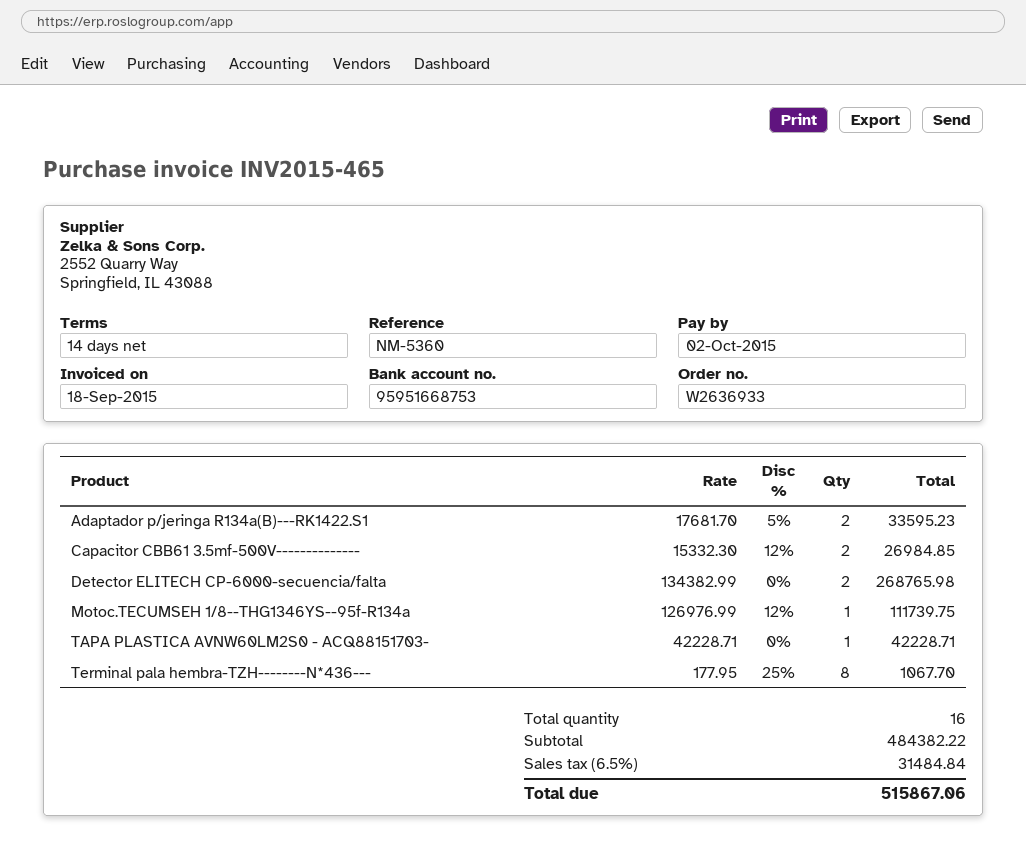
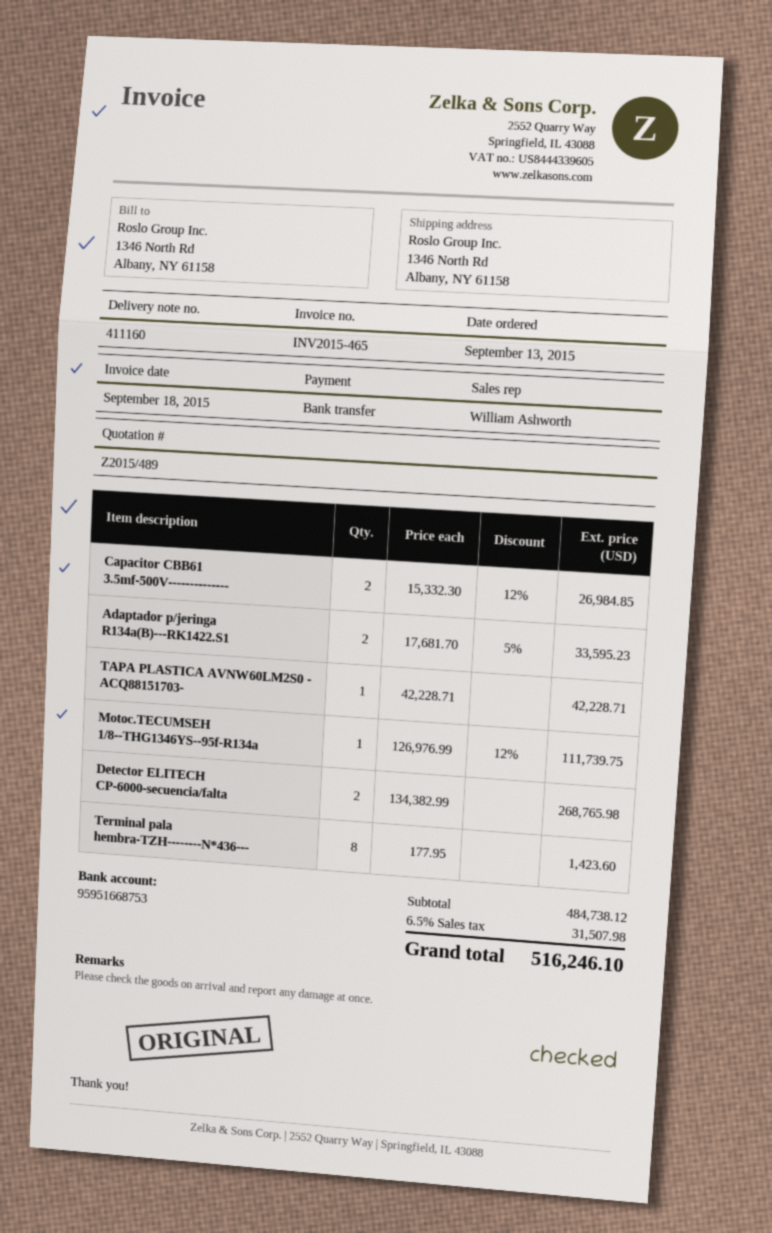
Terminal pala hembra-TZH--------N*436---: 8 x 177.95 - 25% = 1067.70 -> 8 x 177.95 = 1423.60
subtotal: 484382.22 -> 484738.12
tax: 6.5% = 31484.84 -> 6.5% = 31507.98
total: 515867.06 -> 516246.10

